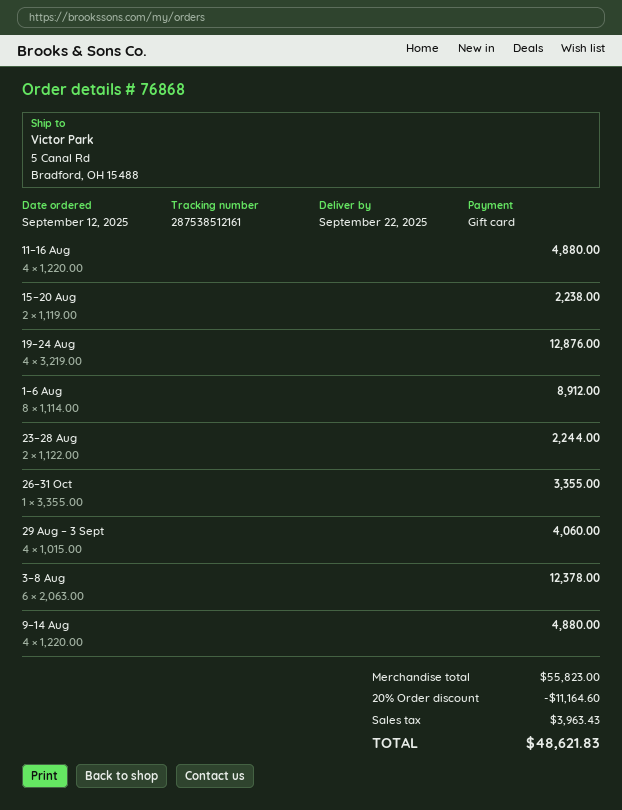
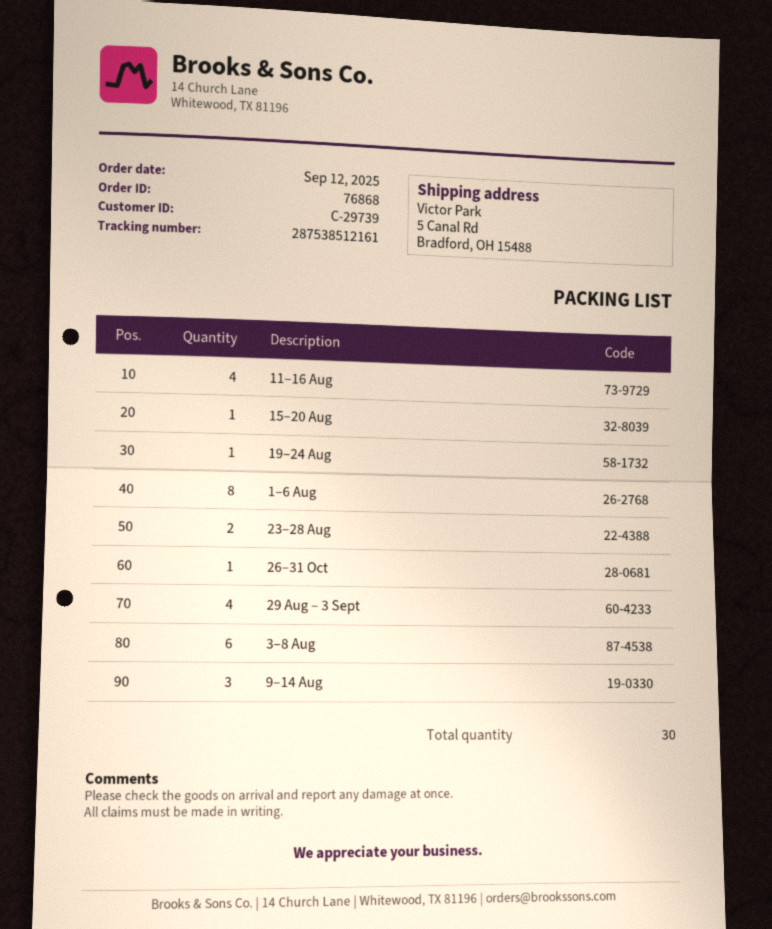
15–20 Aug: 2 -> 1
19–24 Aug: 4 -> 1
9–14 Aug: 4 -> 3

